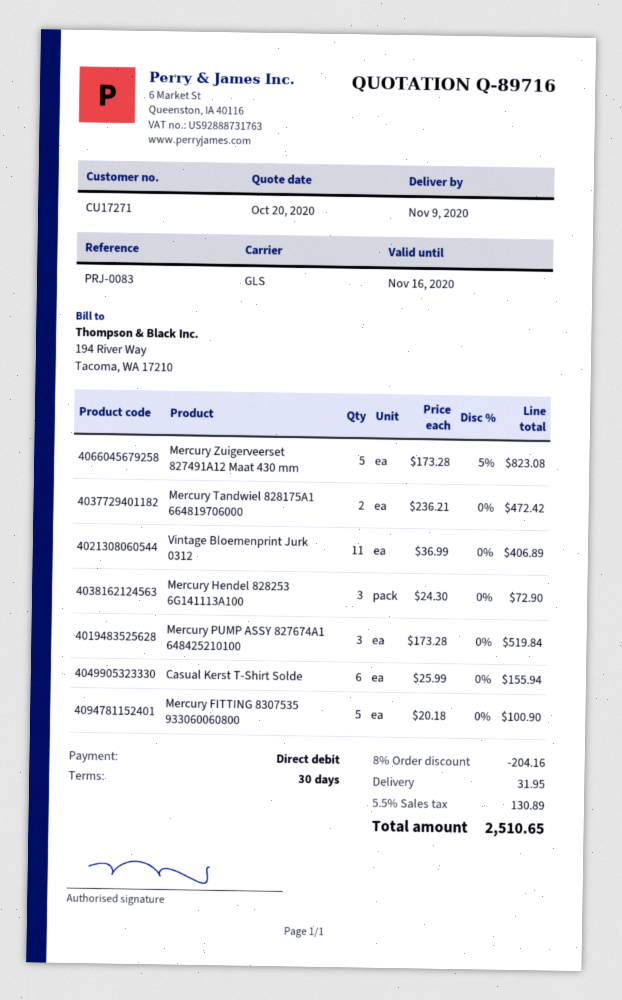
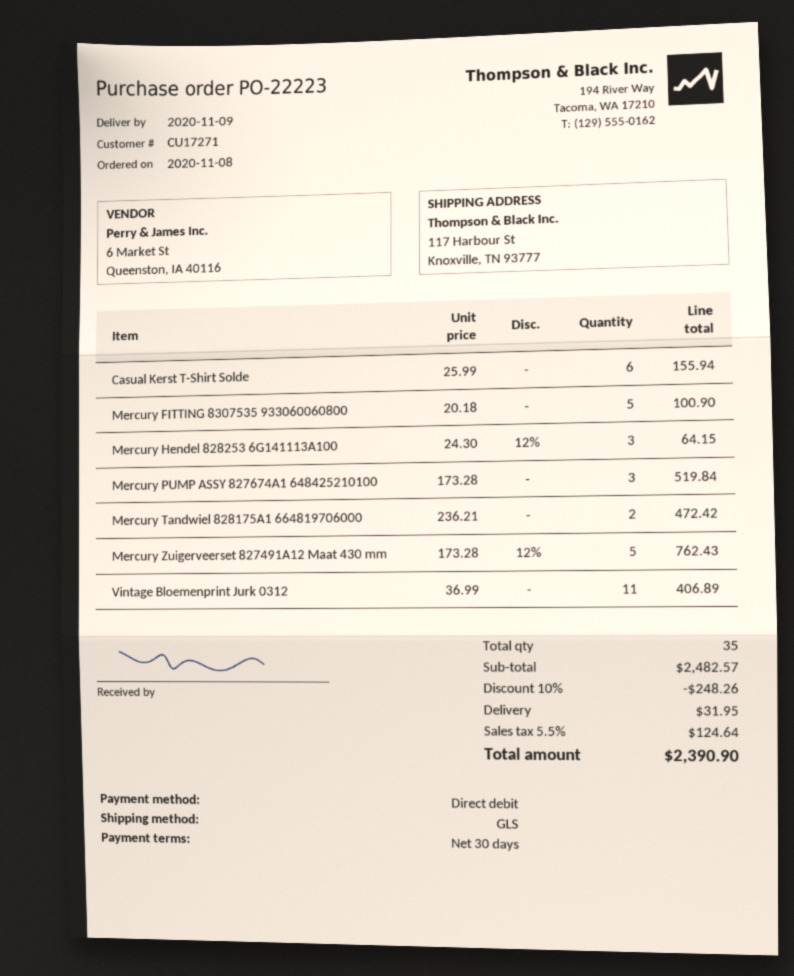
Mercury Zuigerveerset 827491A12 Maat 430 mm: 5 x 173.28 - 5% = 823.08 -> 5 x 173.28 - 12% = 762.43
Mercury Hendel 828253 6G141113A100: 3 x 24.30 = 72.90 -> 3 x 24.30 - 12% = 64.15
discount: 8% = 204.16 -> 10% = 248.26
tax: 5.5% = 130.89 -> 5.5% = 124.64
total: 2510.65 -> 2390.90

